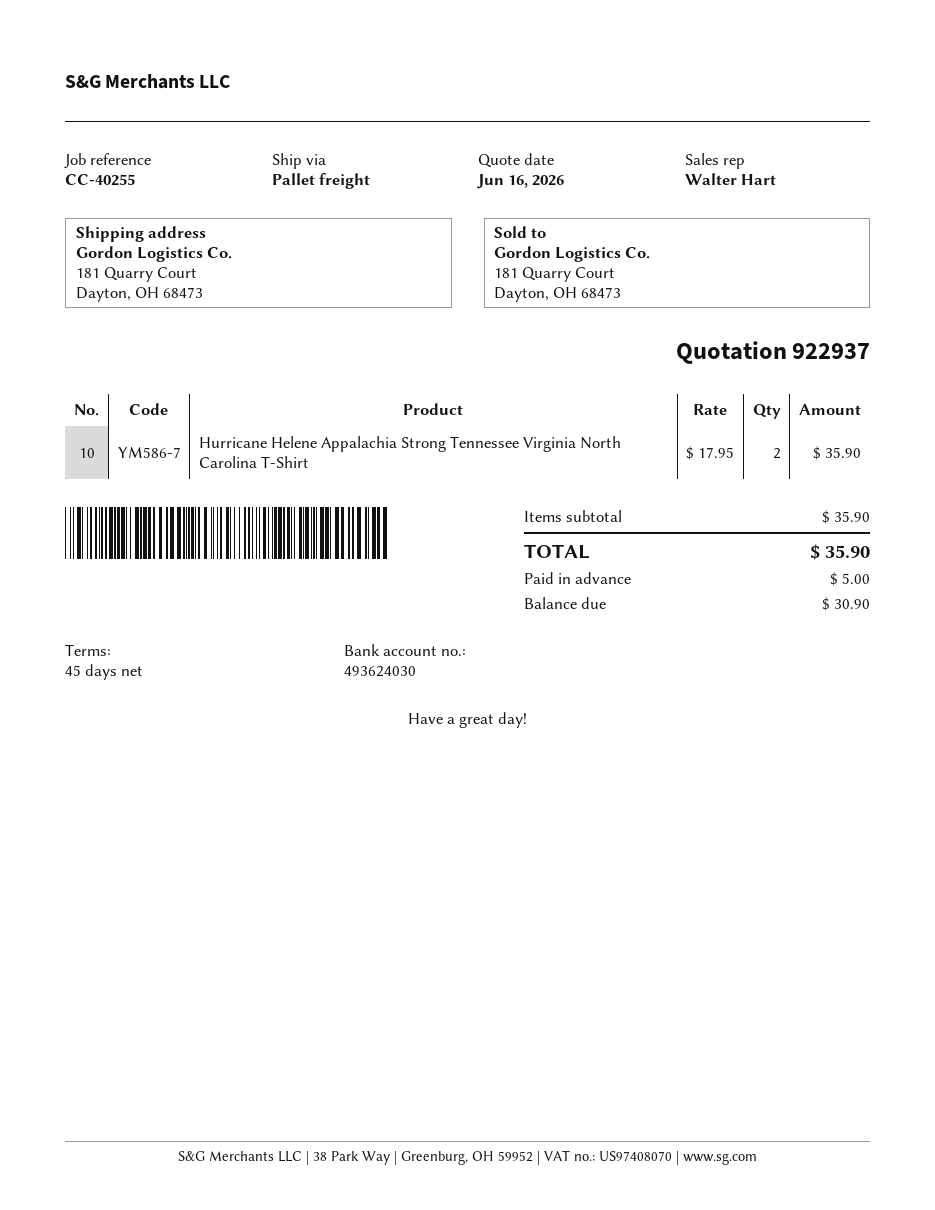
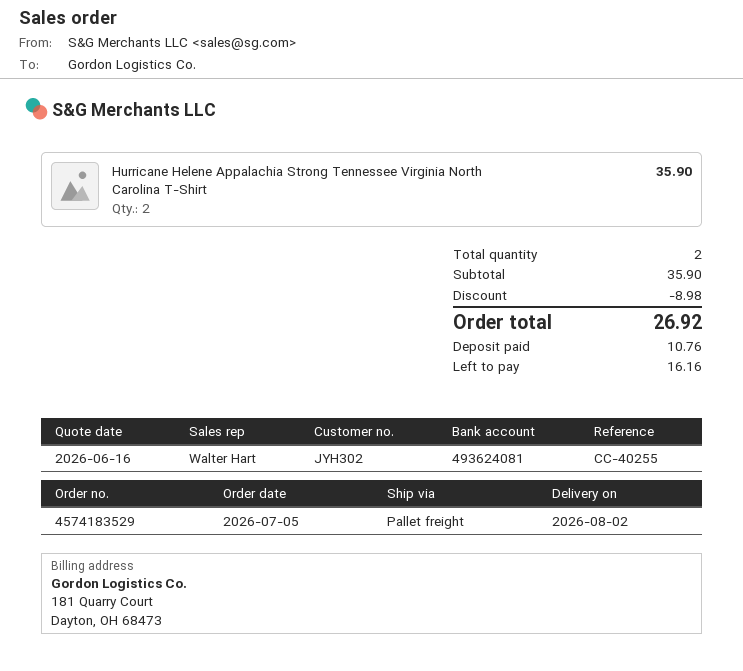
bank account: 493624030 -> 493624081
discount: none -> 8.98
total: 35.90 -> 26.92
deposit: 5.00 -> 10.76
balance: 30.90 -> 16.16

